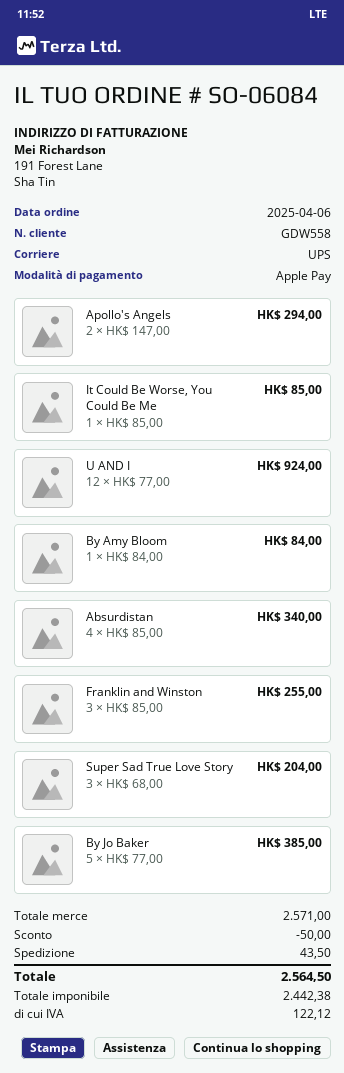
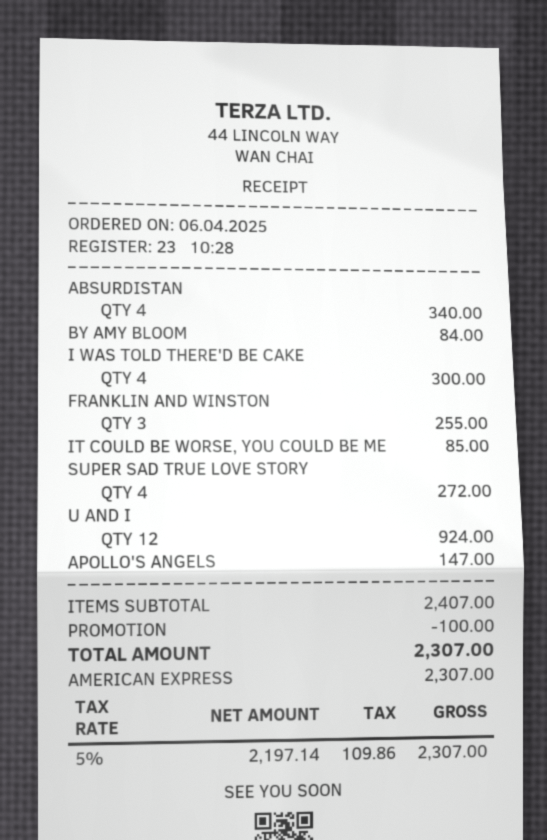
payment method: Apple Pay -> American Express
Apollo's Angels: 2 for 294.00 -> 1 for 147.00
Super Sad True Love Story: 3 for 204.00 -> 4 for 272.00
By Jo Baker: 5 for 385.00 -> none
I WAS TOLD THERE'D BE CAKE: none -> 4 for 300.00
subtotal: 2571.00 -> 2407.00
discount: 50.00 -> 100.00
shipping: 43.50 -> none
net: 2442.38 -> 2197.14
tax: 122.12 -> 109.86
total: 2564.50 -> 2307.00

